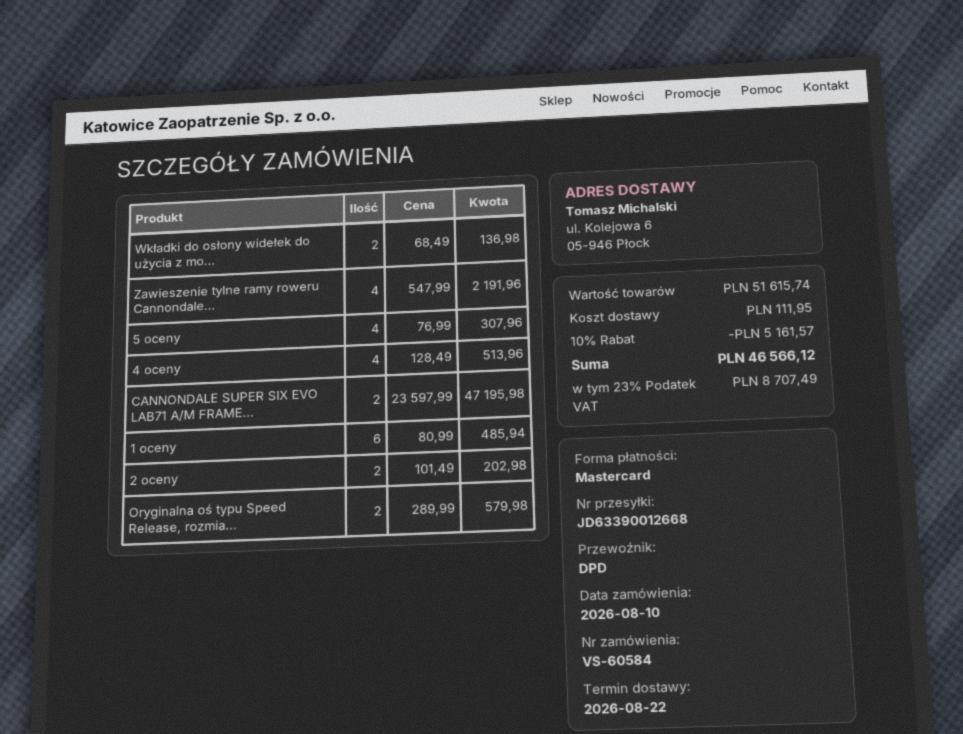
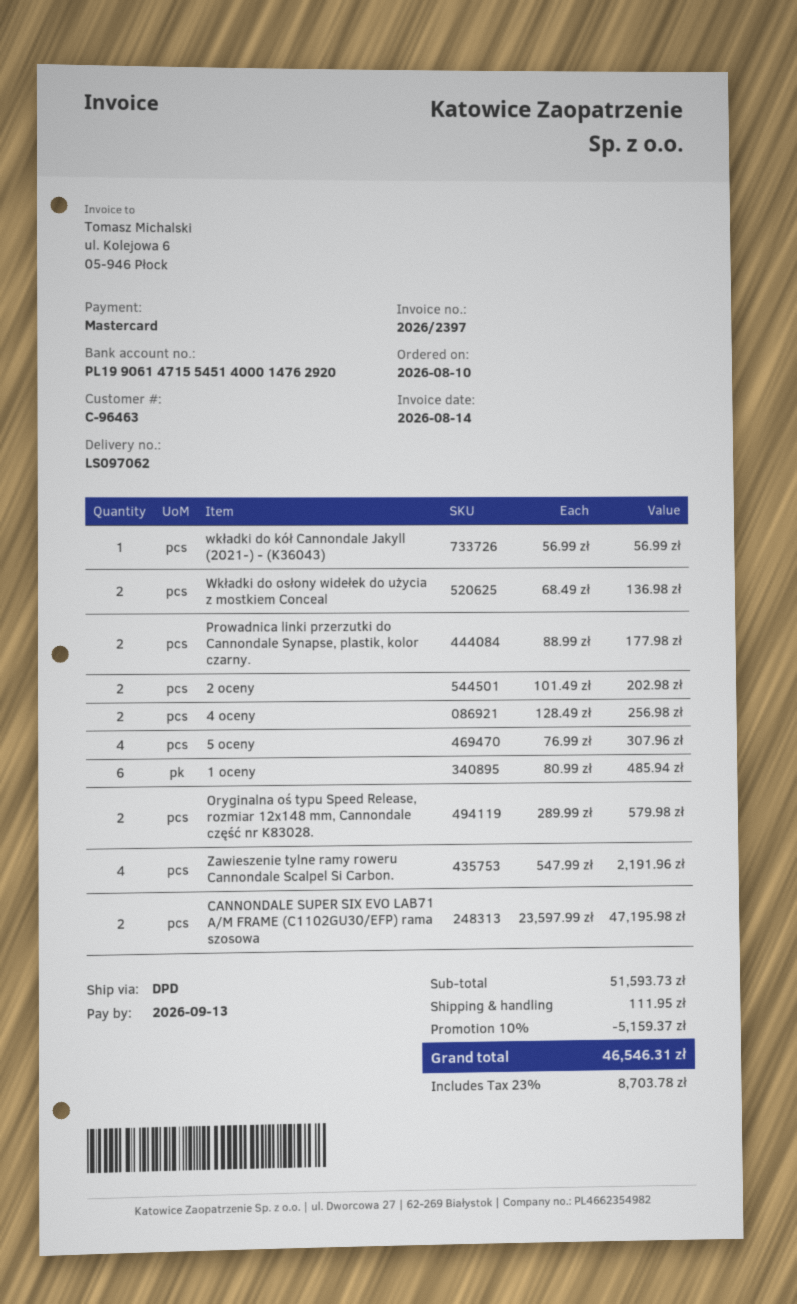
4 oceny: 4 x 128.49 = 513.96 -> 2 x 128.49 = 256.98
wkładki do kół Cannondale Jakyll (2021-) - (K36043): none -> 1 x 56.99 = 56.99
Prowadnica linki przerzutki do Cannondale Synapse, plastik, kolor czarny.: none -> 2 x 88.99 = 177.98
subtotal: 51615.74 -> 51593.73
discount: 10% = 5161.57 -> 10% = 5159.37
tax: 23% = 8707.49 -> 23% = 8703.78
total: 46566.12 -> 46546.31

